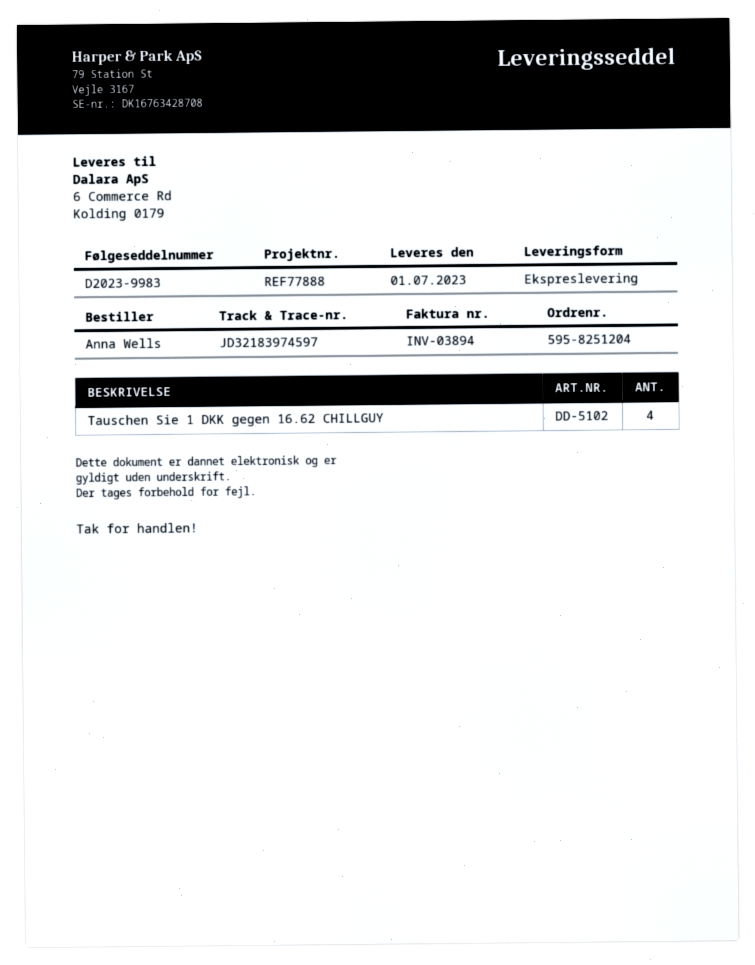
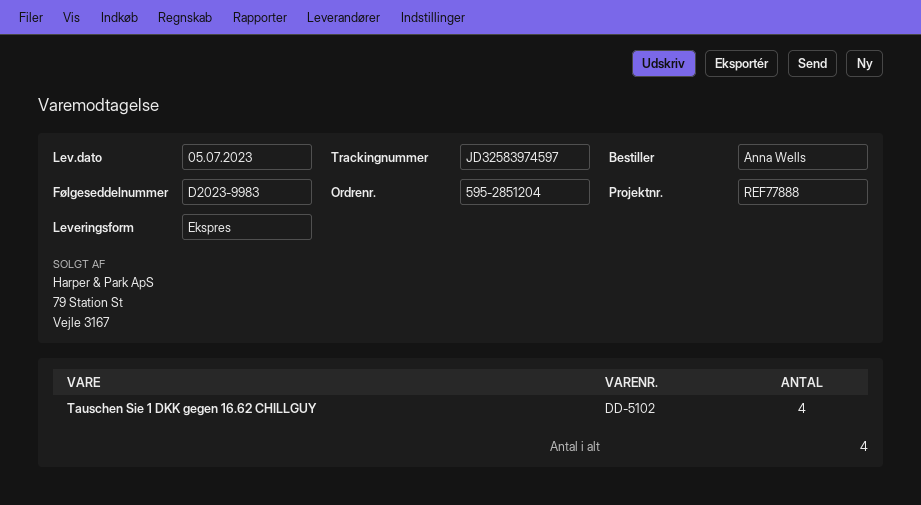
order number: 595-8251204 -> 595-2851204
delivery date: 2023-07-01 -> 2023-07-05
tracking number: JD32183974597 -> JD32583974597

